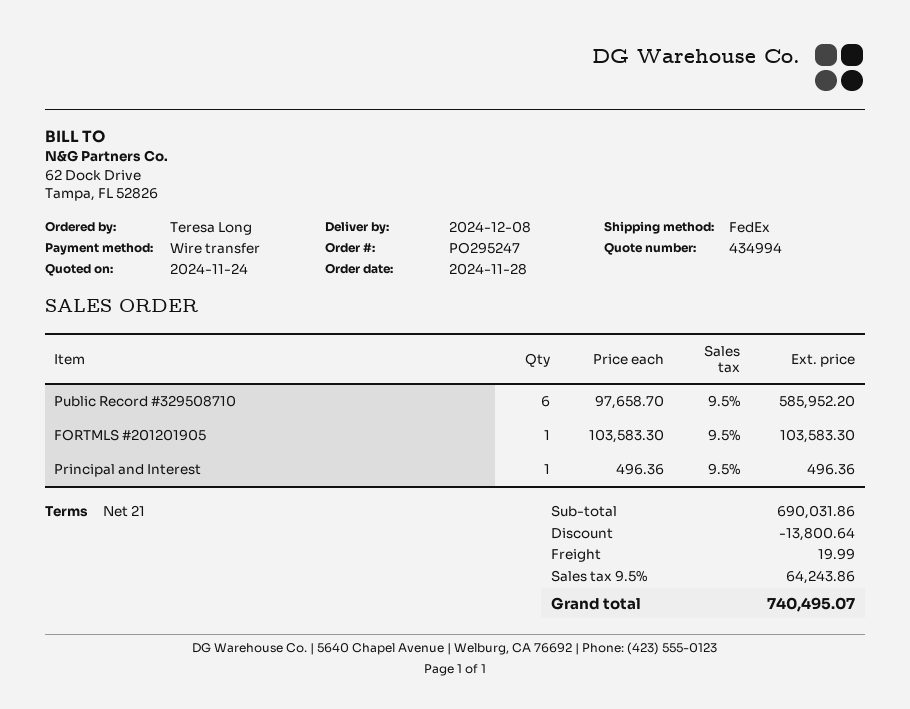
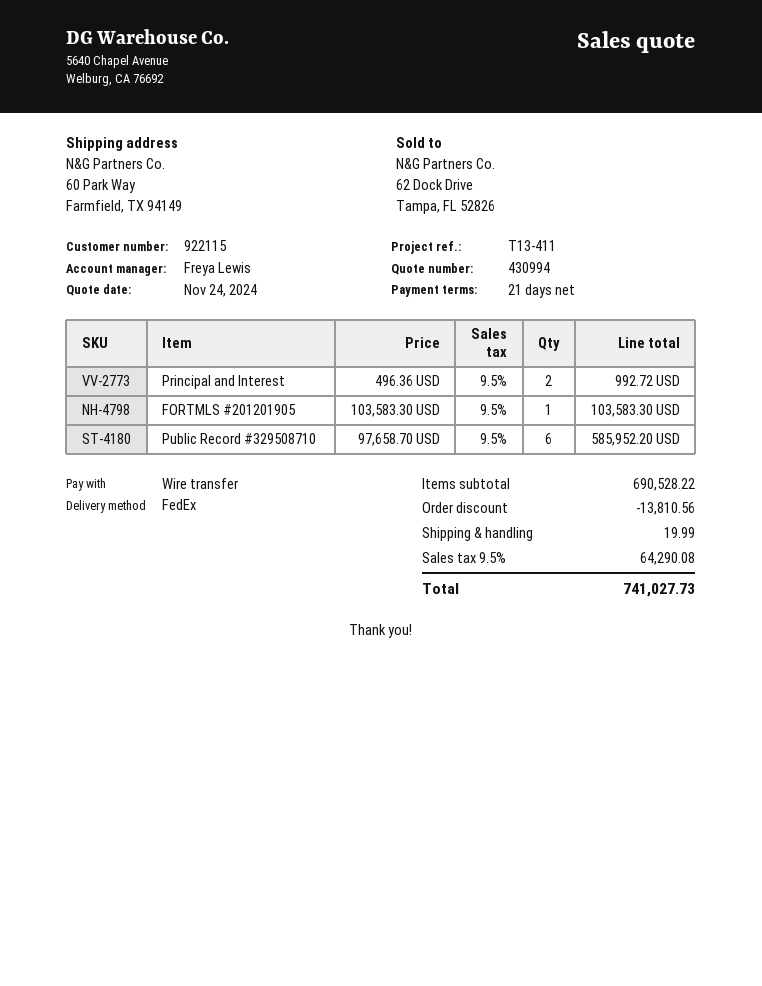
quote number: 434994 -> 430994
Principal and Interest: 1 x 496.36 = 496.36 -> 2 x 496.36 = 992.72
subtotal: 690031.86 -> 690528.22
discount: 13800.64 -> 13810.56
tax: 9.5% = 64243.86 -> 9.5% = 64290.08
total: 740495.07 -> 741027.73

